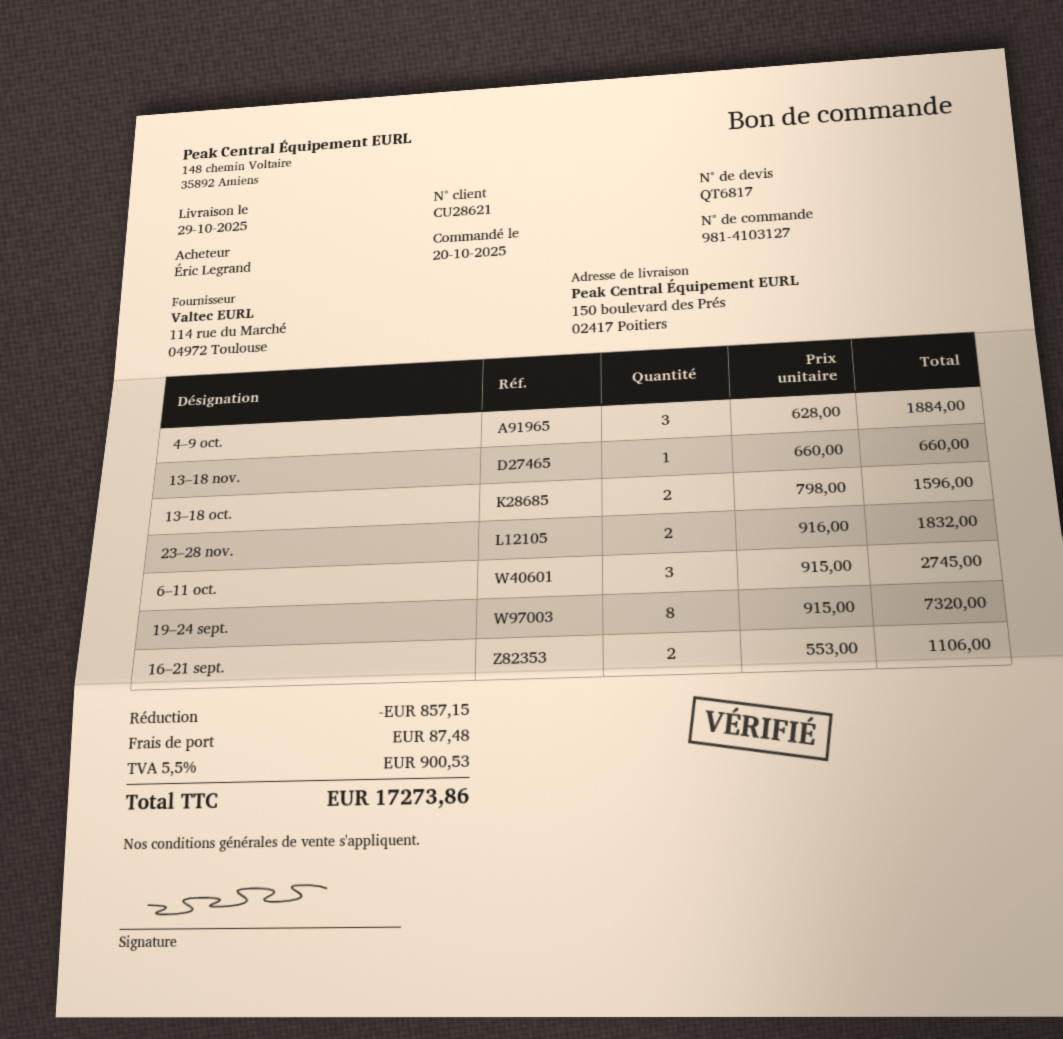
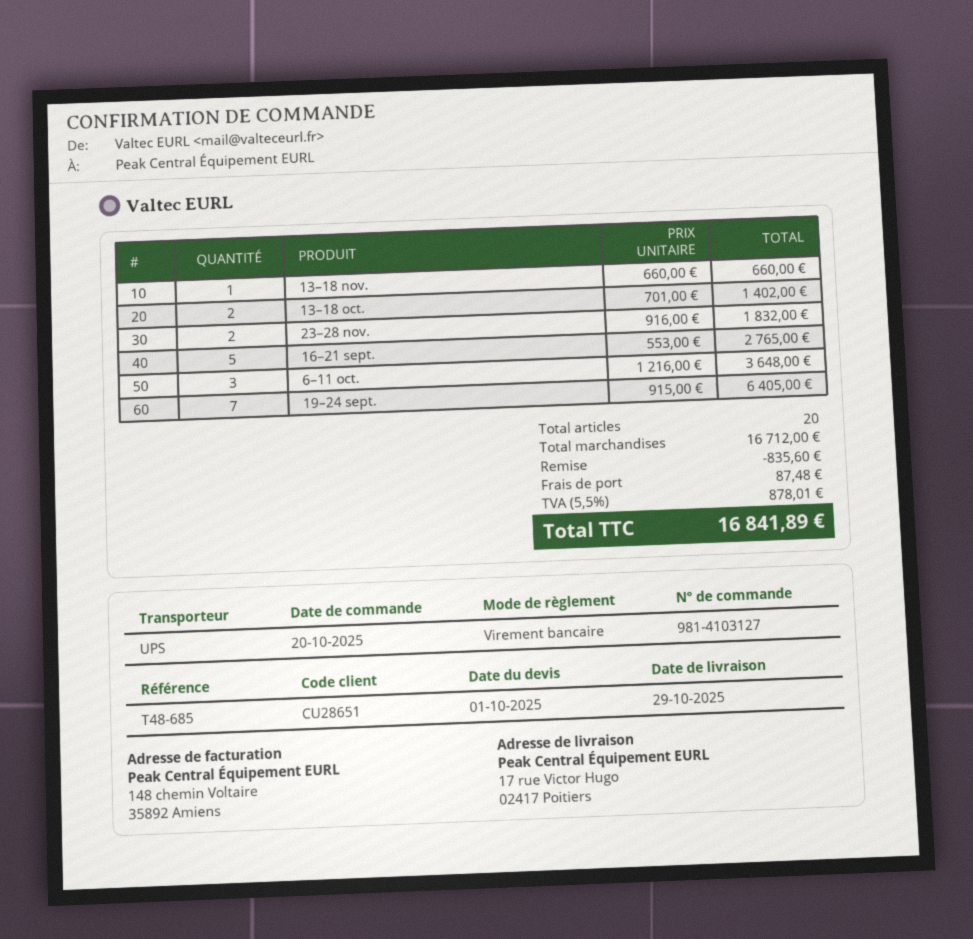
customer number: CU28621 -> CU28651
ship to: 150 boulevard des Prés, 02417 Poitiers -> 17 rue Victor Hugo, 02417 Poitiers
4–9 oct.: 3 x 628.00 = 1884.00 -> none
13–18 oct.: 2 x 798.00 = 1596.00 -> 2 x 701.00 = 1402.00
6–11 oct.: 3 x 915.00 = 2745.00 -> 3 x 1216.00 = 3648.00
19–24 sept.: 8 x 915.00 = 7320.00 -> 7 x 915.00 = 6405.00
16–21 sept.: 2 x 553.00 = 1106.00 -> 5 x 553.00 = 2765.00
discount: 857.15 -> 835.60
tax: 5.5% = 900.53 -> 5.5% = 878.01
total: 17273.86 -> 16841.89

